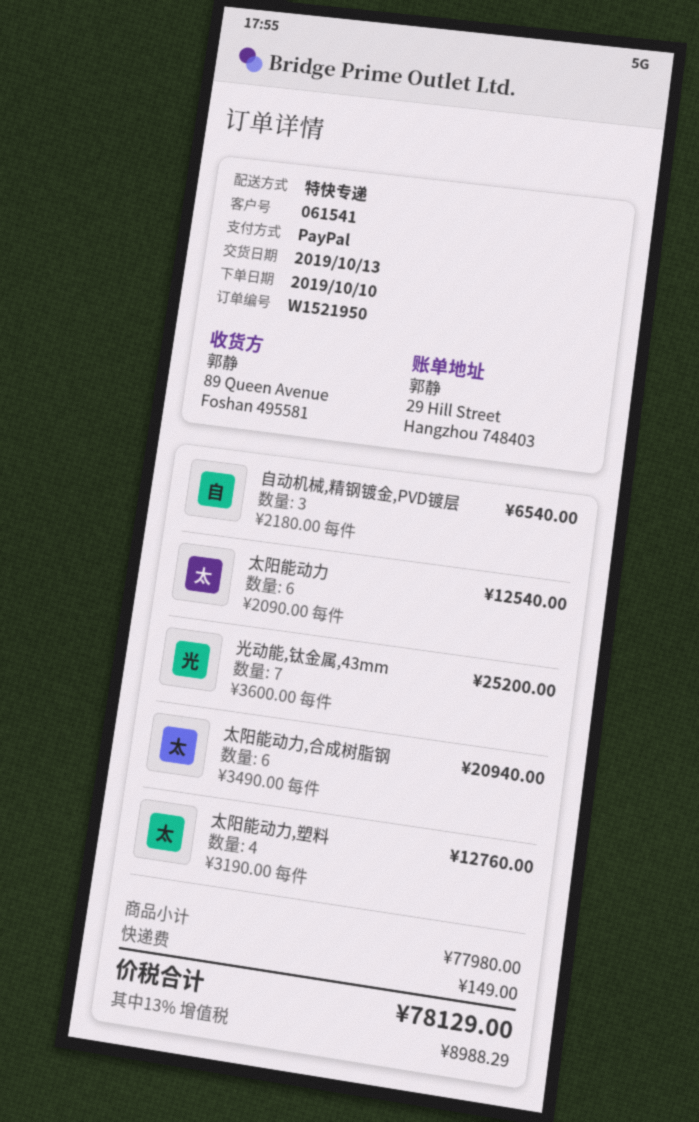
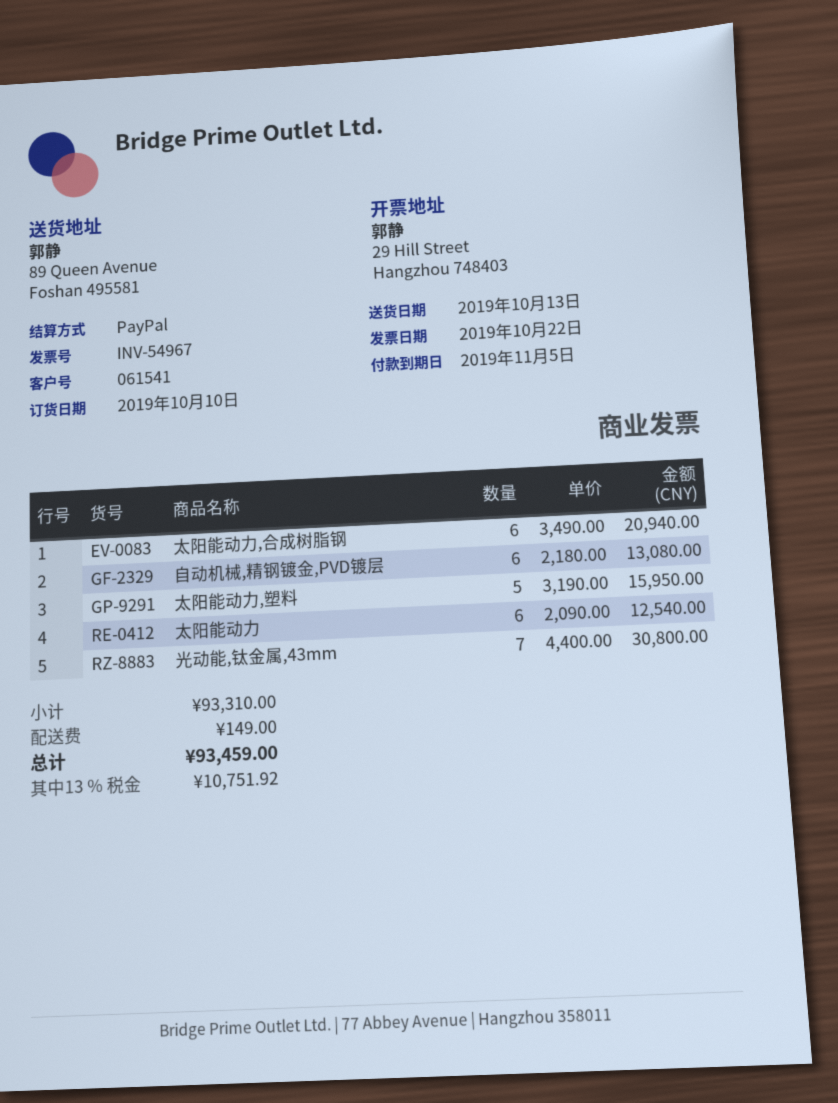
自动机械,精钢镀金,PVD镀层: 3 x 2180.00 = 6540.00 -> 6 x 2180.00 = 13080.00
光动能,钛金属,43mm: 7 x 3600.00 = 25200.00 -> 7 x 4400.00 = 30800.00
太阳能动力,塑料: 4 x 3190.00 = 12760.00 -> 5 x 3190.00 = 15950.00
subtotal: 77980.00 -> 93310.00
tax: 13% = 8988.29 -> 13% = 10751.92
total: 78129.00 -> 93459.00

